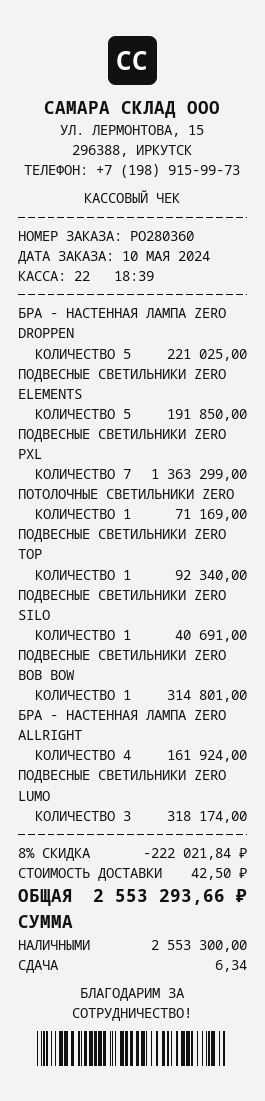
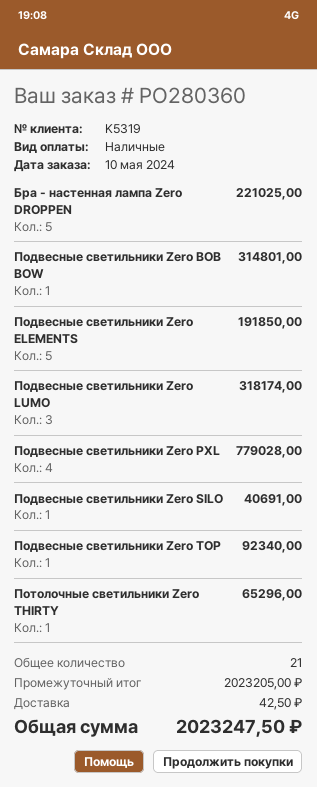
ПОДВЕСНЫЕ СВЕТИЛЬНИКИ ZERO PXL: 7 for 1363299.00 -> 4 for 779028.00
ПОТОЛОЧНЫЕ СВЕТИЛЬНИКИ ZERO: 1 for 71169.00 -> 1 for 65296.00
БРА - НАСТЕННАЯ ЛАМПА ZERO ALLRIGHT: 4 for 161924.00 -> none
discount: 8% = 222021.84 -> none
total: 2553293.66 -> 2023247.50

